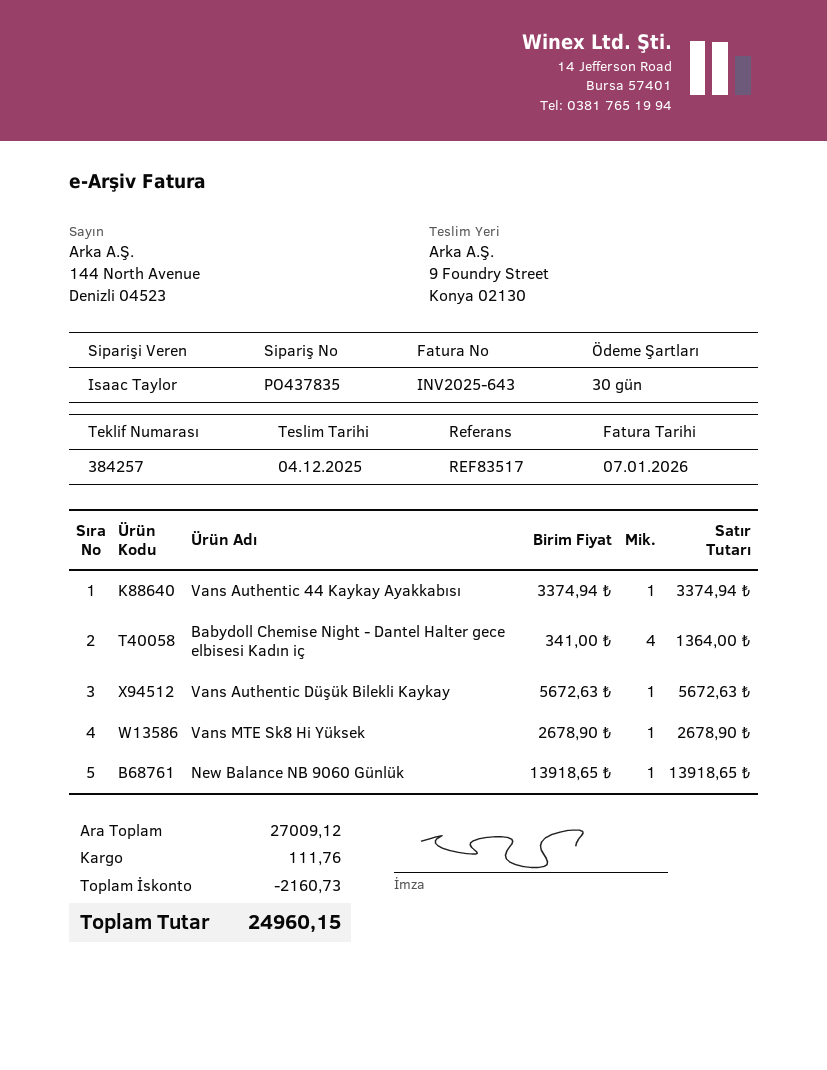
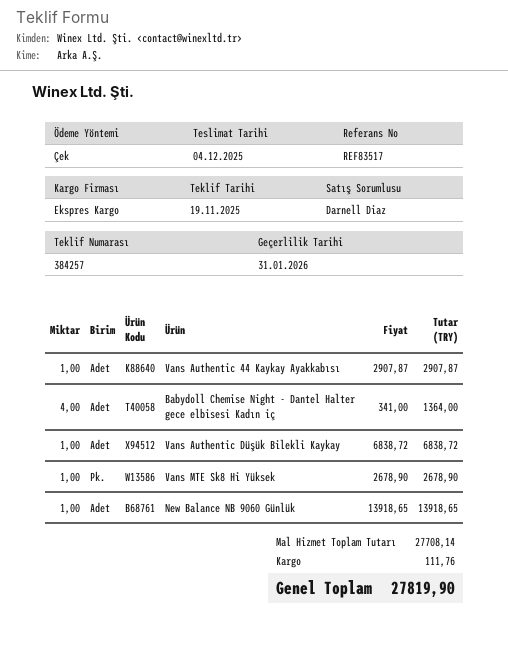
Vans Authentic 44 Kaykay Ayakkabısı: 1 x 3374.94 = 3374.94 -> 1 x 2907.87 = 2907.87
Vans Authentic Düşük Bilekli Kaykay: 1 x 5672.63 = 5672.63 -> 1 x 6838.72 = 6838.72
subtotal: 27009.12 -> 27708.14
discount: 2160.73 -> none
total: 24960.15 -> 27819.90

